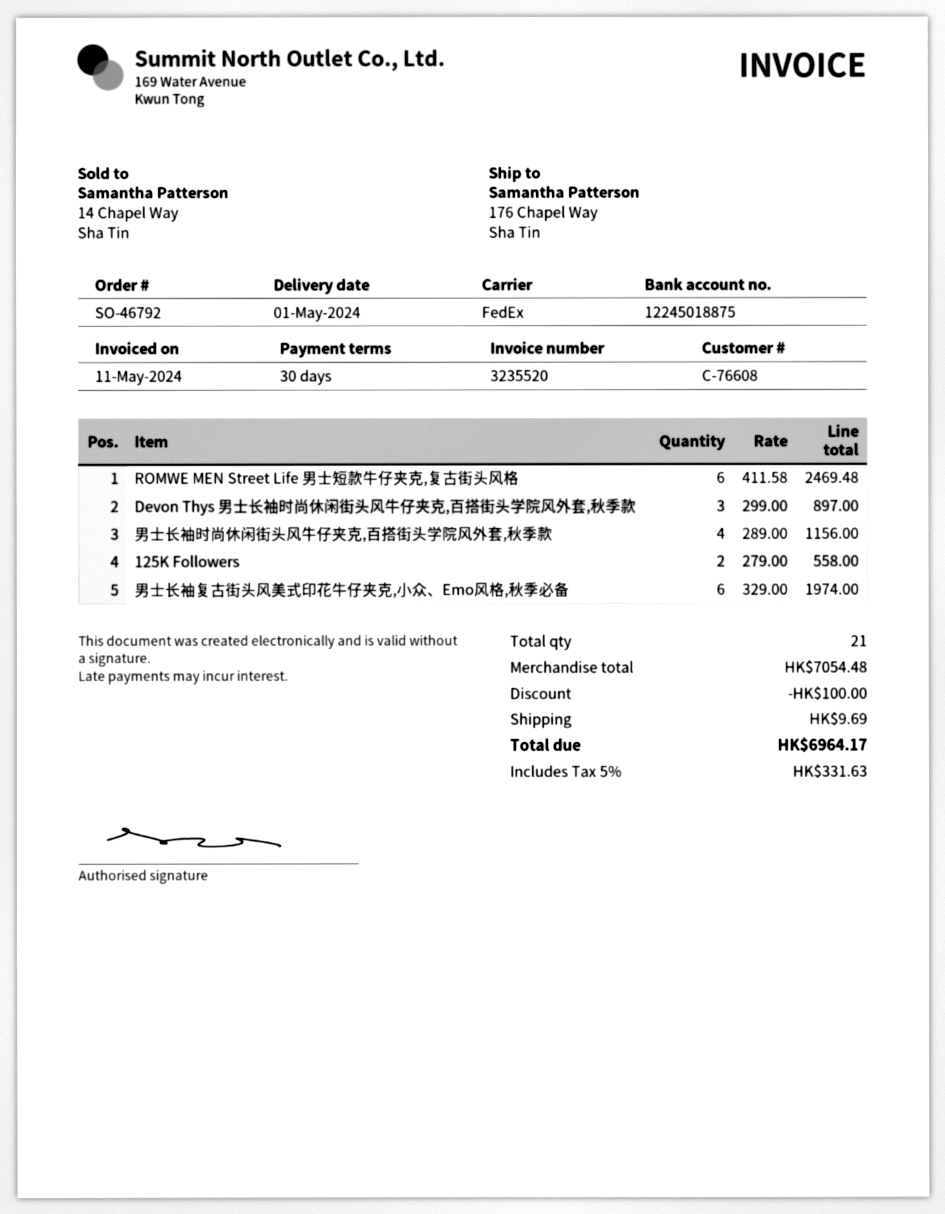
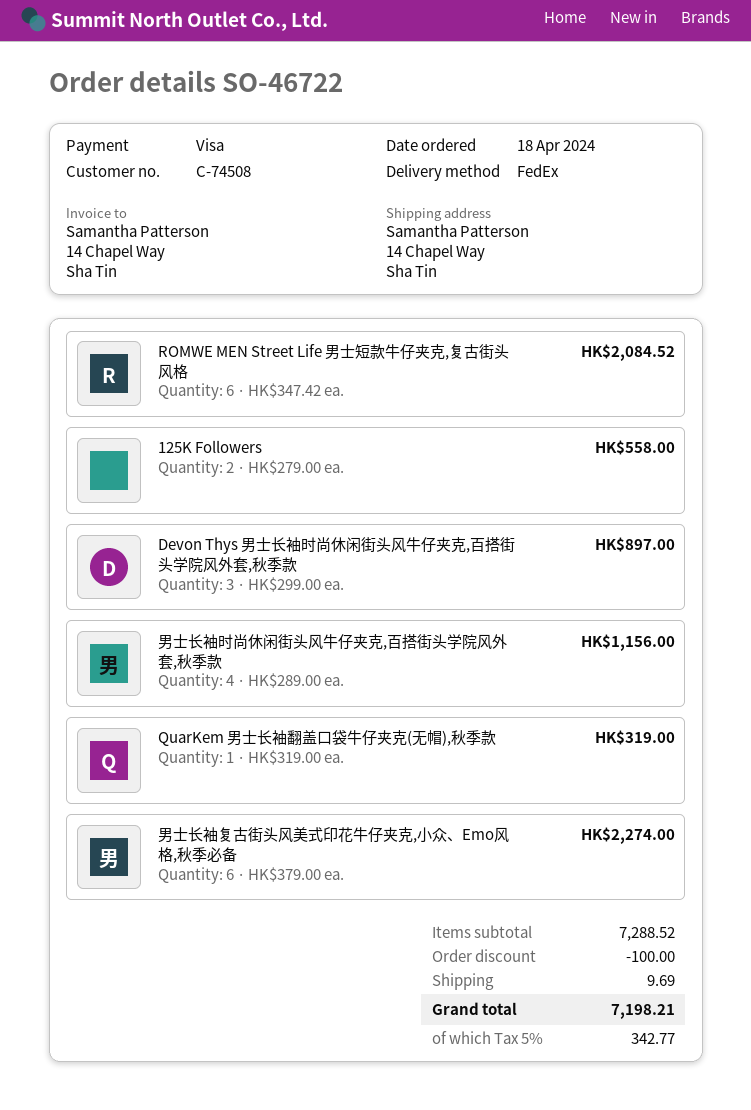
order number: SO-46792 -> SO-46722
customer number: C-76608 -> C-74508
ship to: 176 Chapel Way, Sha Tin -> 14 Chapel Way, Sha Tin
ROMWE MEN Street Life 男士短款牛仔夹克,复古街头风格: 6 x 411.58 = 2469.48 -> 6 x 347.42 = 2084.52
男士长袖复古街头风美式印花牛仔夹克,小众、Emo风格,秋季必备: 6 x 329.00 = 1974.00 -> 6 x 379.00 = 2274.00
QuarKem 男士长袖翻盖口袋牛仔夹克(无帽),秋季款: none -> 1 x 319.00 = 319.00
subtotal: 7054.48 -> 7288.52
tax: 5% = 331.63 -> 5% = 342.77
total: 6964.17 -> 7198.21

